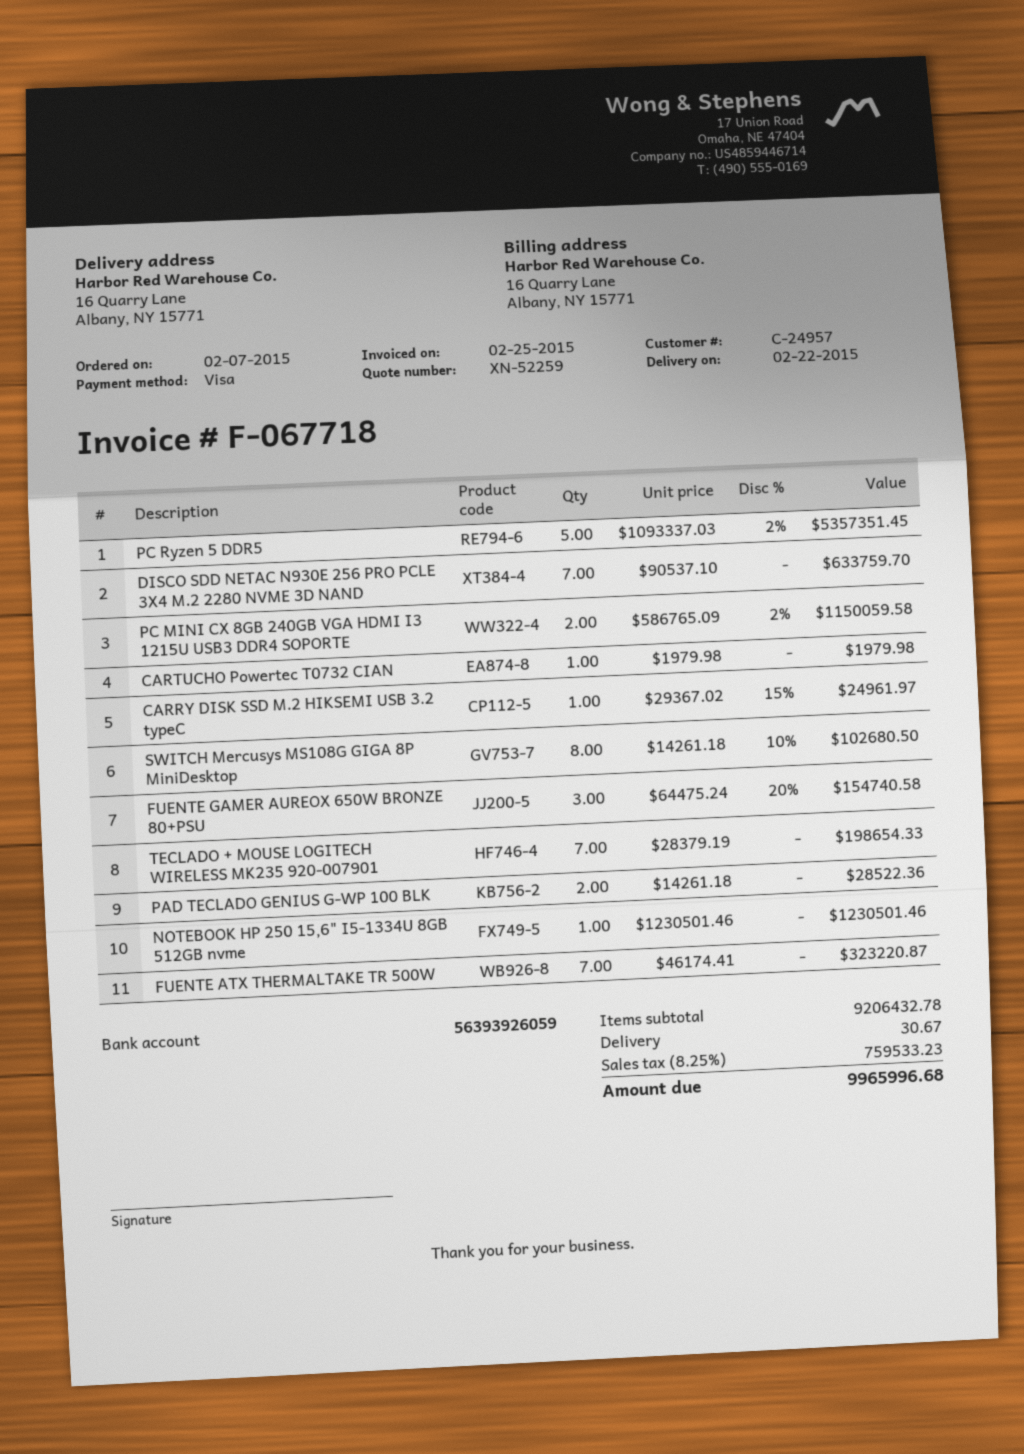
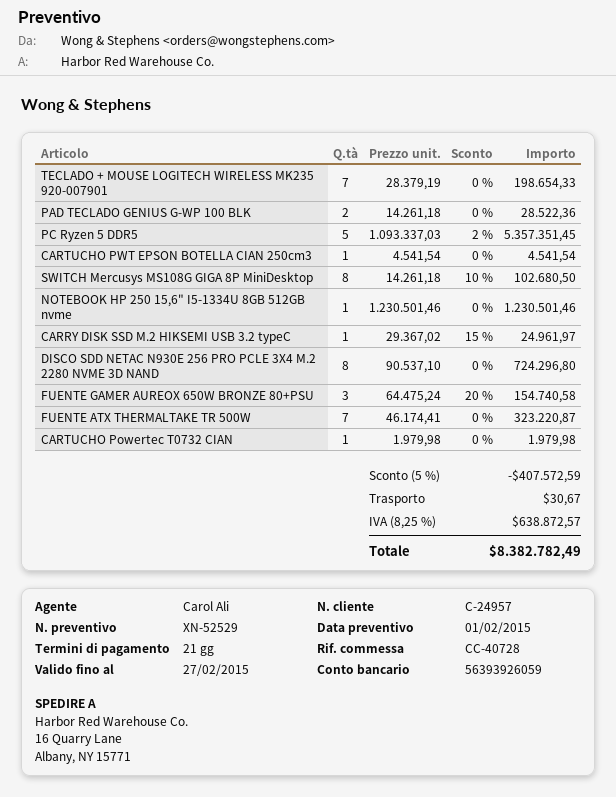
quote number: XN-52259 -> XN-52529
DISCO SDD NETAC N930E 256 PRO PCLE 3X4 M.2 2280 NVME 3D NAND: 7 x 90537.10 = 633759.70 -> 8 x 90537.10 = 724296.80
PC MINI CX 8GB 240GB VGA HDMI I3 1215U USB3 DDR4 SOPORTE: 2 x 586765.09 - 2% = 1150059.58 -> none
CARTUCHO PWT EPSON BOTELLA CIAN 250cm3: none -> 1 x 4541.54 = 4541.54
discount: none -> 5% = 407572.59
tax: 8.25% = 759533.23 -> 8.25% = 638872.57
total: 9965996.68 -> 8382782.49

